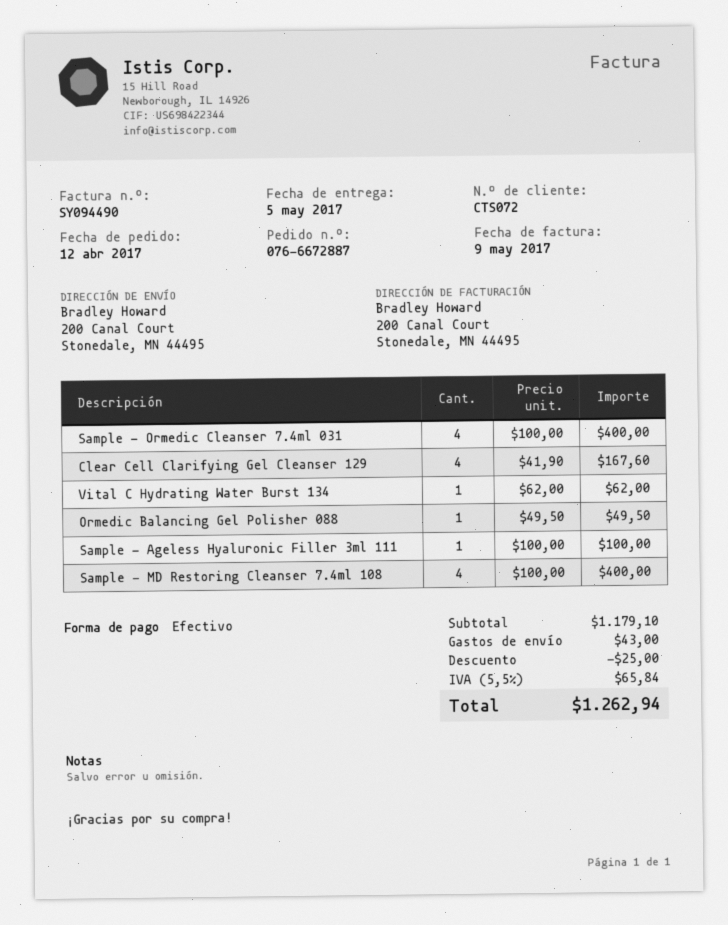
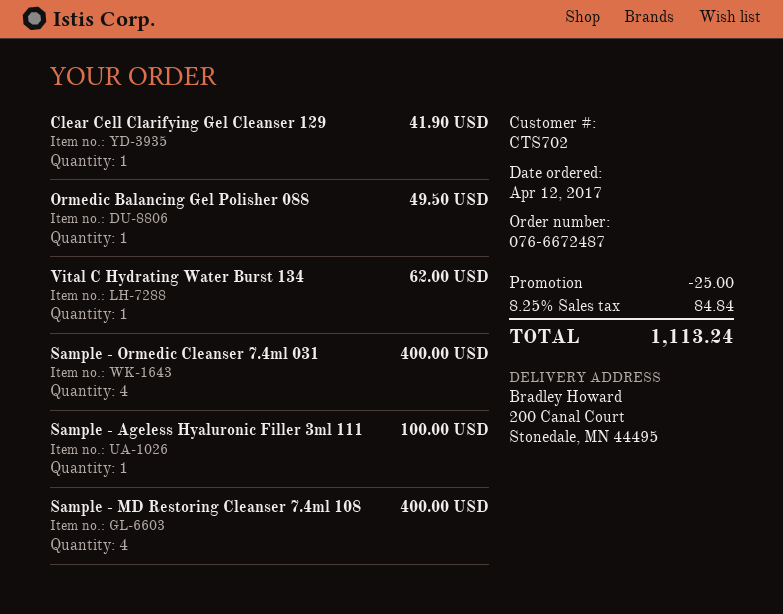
order number: 076-6672887 -> 076-6672487
customer number: CTS072 -> CTS702
Clear Cell Clarifying Gel Cleanser 129: 4 for 167.60 -> 1 for 41.90
shipping: 43.00 -> none
tax: 5.5% = 65.84 -> 8.25% = 84.84
total: 1262.94 -> 1113.24

